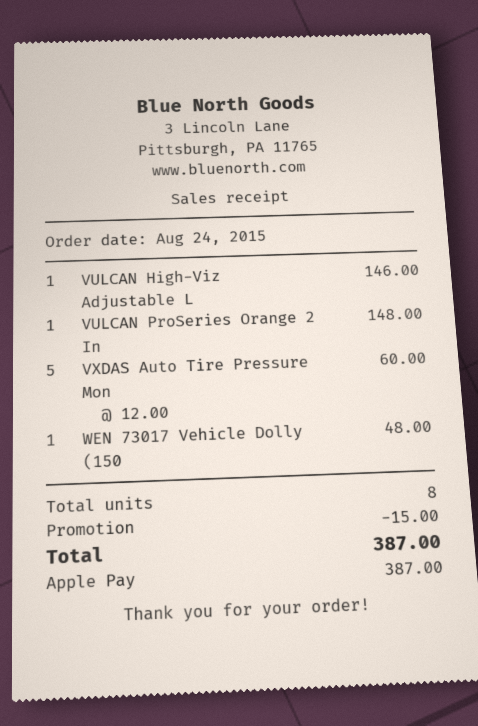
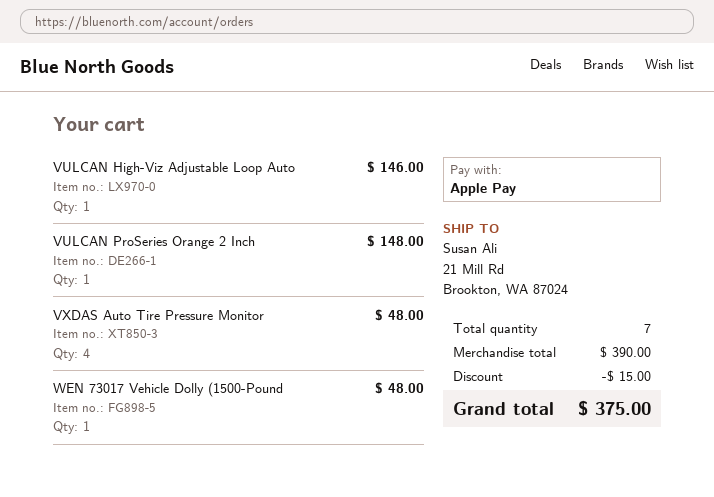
VXDAS Auto Tire Pressure Mon: 5 for 60.00 -> 4 for 48.00
total quantity: 8 -> 7
total: 387.00 -> 375.00

